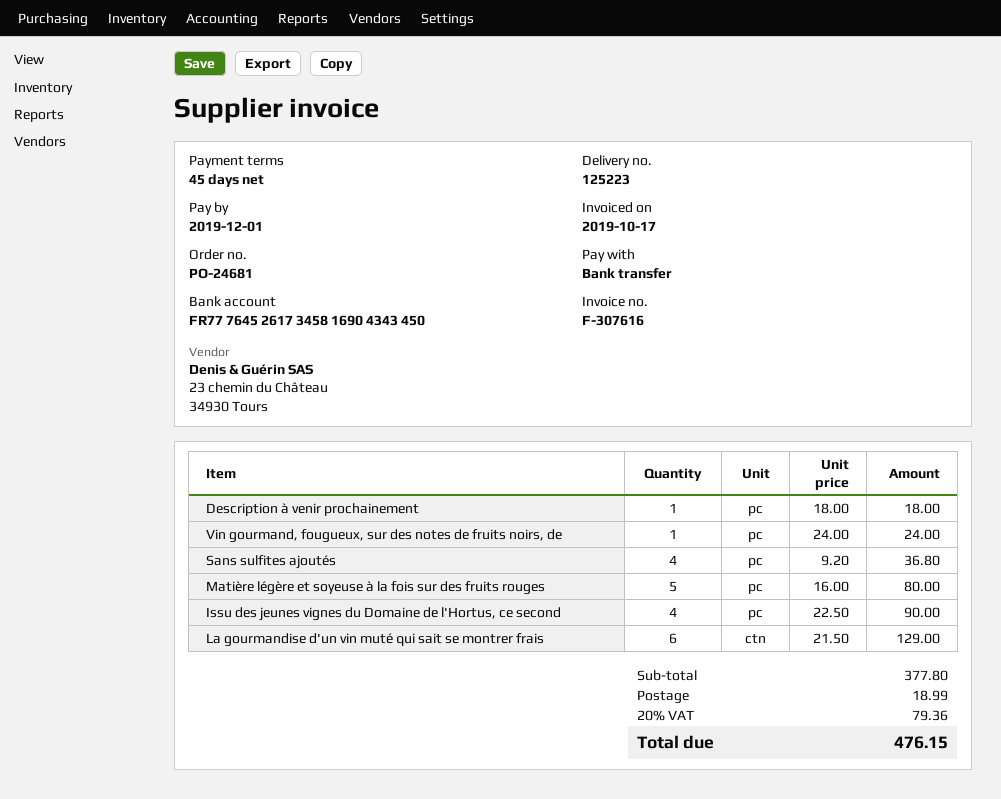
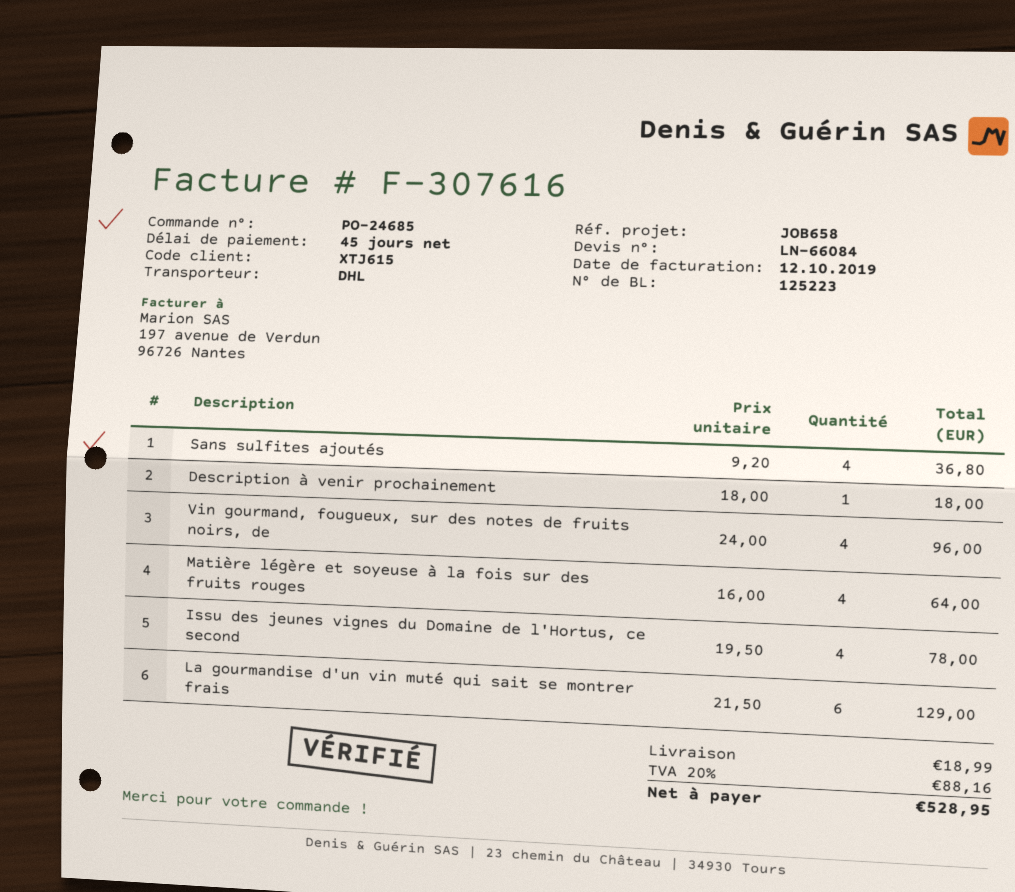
order number: PO-24681 -> PO-24685
invoice date: 2019-10-17 -> 2019-10-12
Vin gourmand, fougueux, sur des notes de fruits noirs, de: 1 x 24.00 = 24.00 -> 4 x 24.00 = 96.00
Matière légère et soyeuse à la fois sur des fruits rouges: 5 x 16.00 = 80.00 -> 4 x 16.00 = 64.00
Issu des jeunes vignes du Domaine de l'Hortus, ce second: 4 x 22.50 = 90.00 -> 4 x 19.50 = 78.00
tax: 20% = 79.36 -> 20% = 88.16
total: 476.15 -> 528.95

